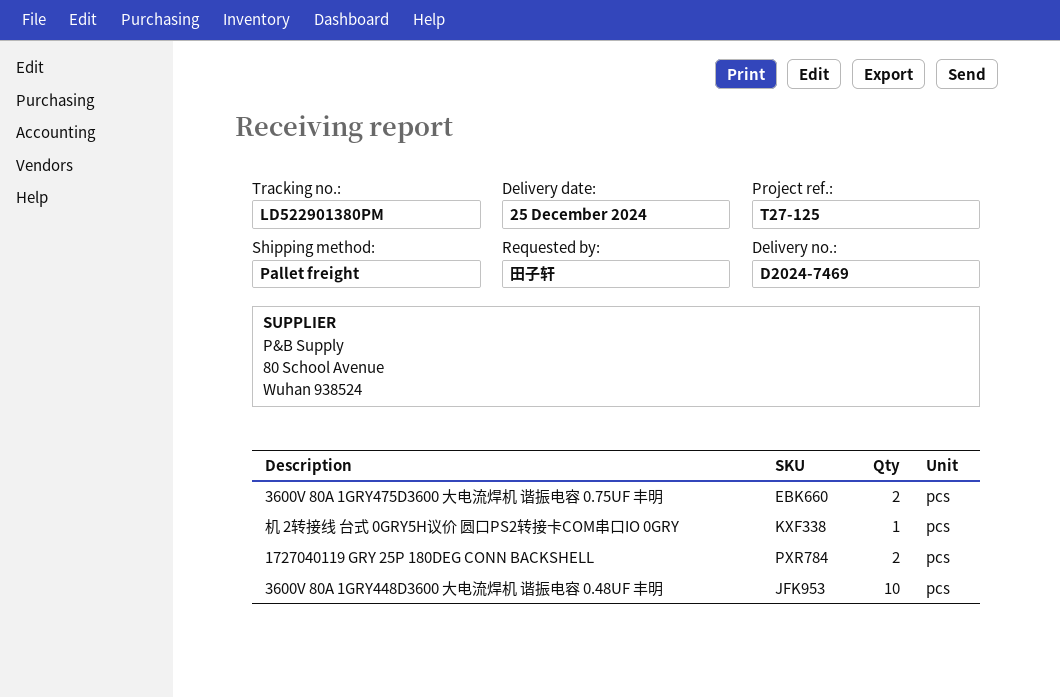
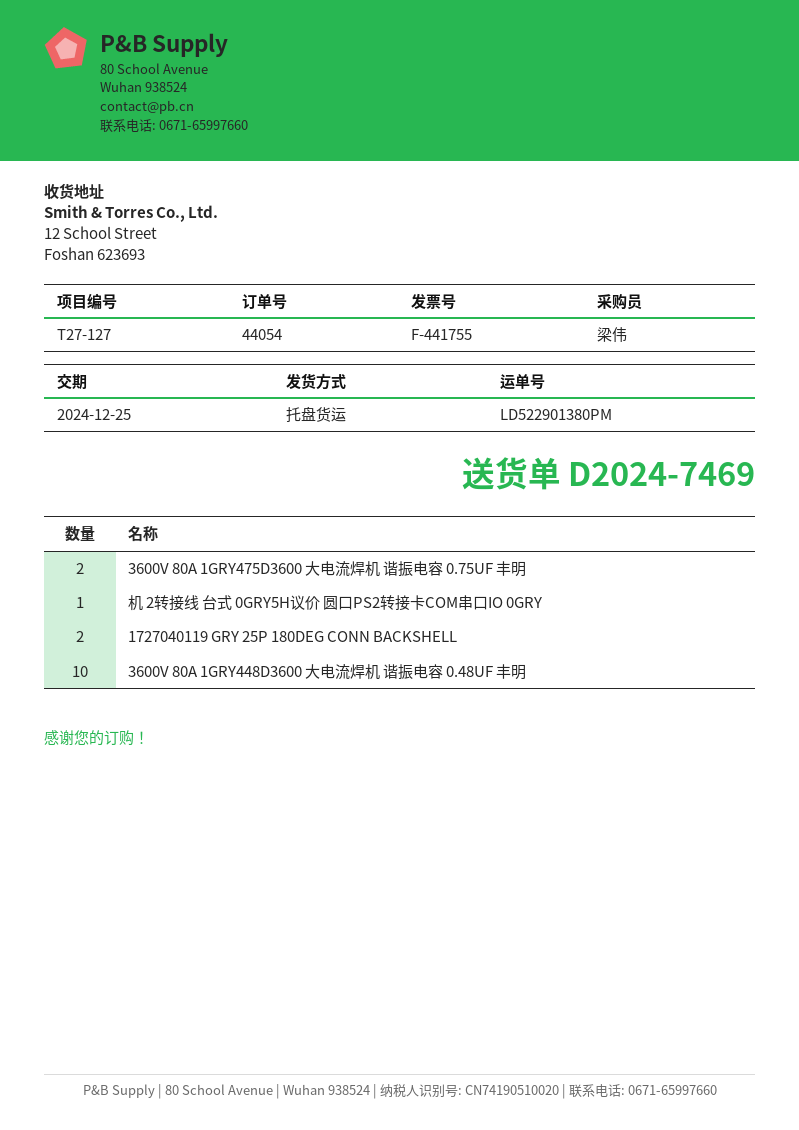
reference: T27-125 -> T27-127
ordered by: 田子轩 -> 梁伟

